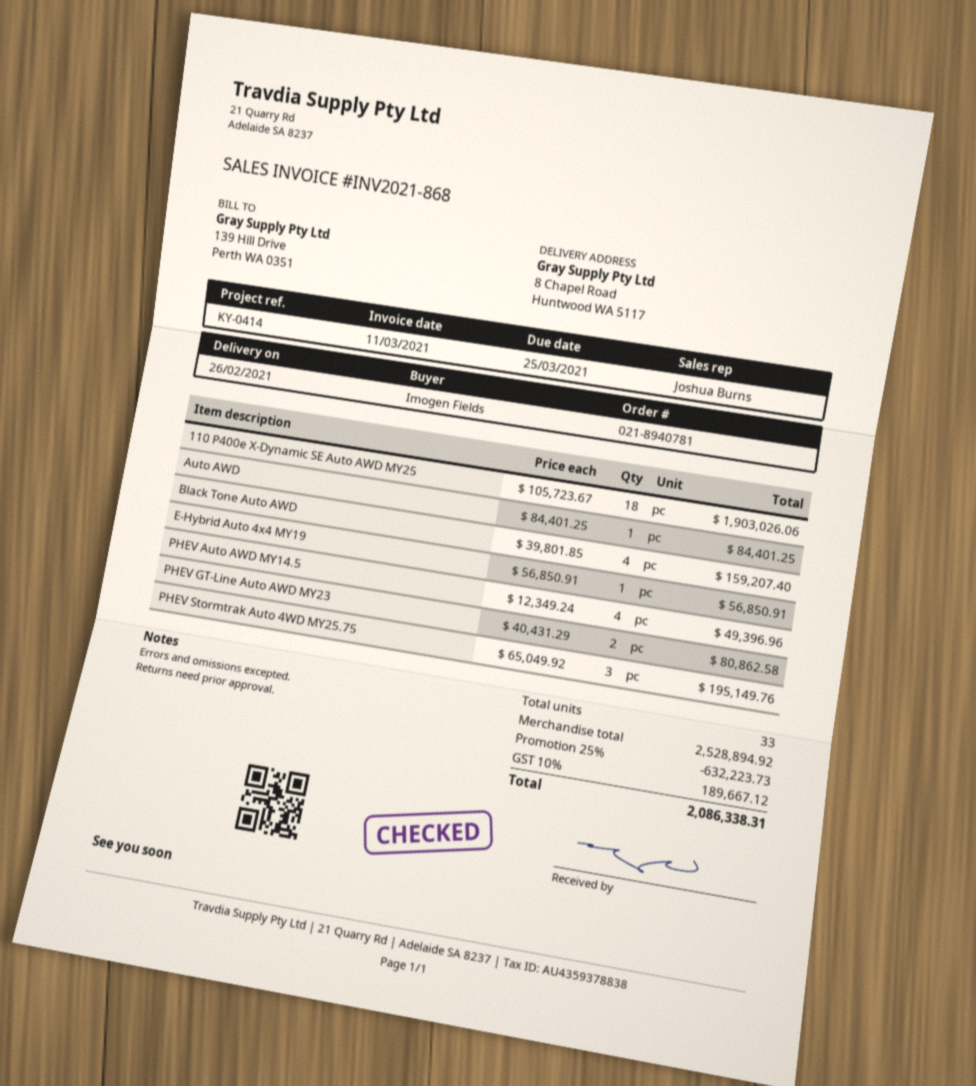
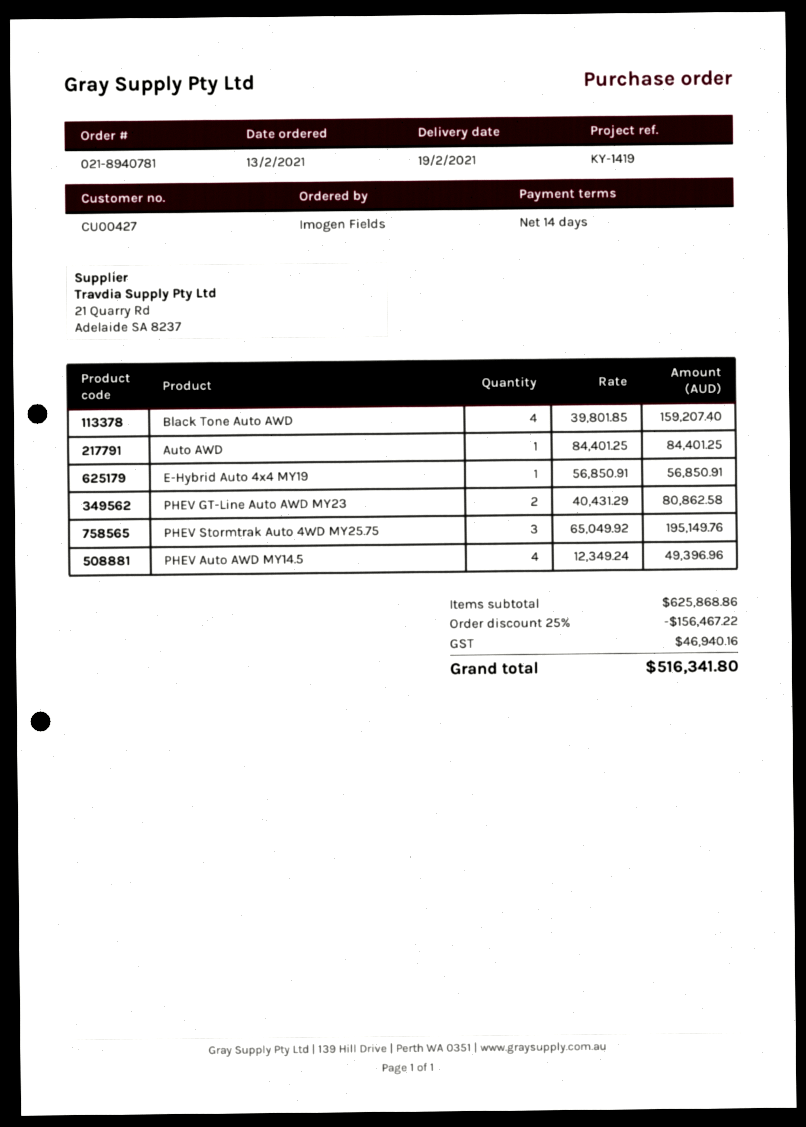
delivery date: 2021-02-26 -> 2021-02-19
reference: KY-0414 -> KY-1419
110 P400e X-Dynamic SE Auto AWD MY25: 18 x 105723.67 = 1903026.06 -> none
subtotal: 2528894.92 -> 625868.86
discount: 25% = 632223.73 -> 25% = 156467.22
tax: 189667.12 -> 46940.16
total: 2086338.31 -> 516341.80

